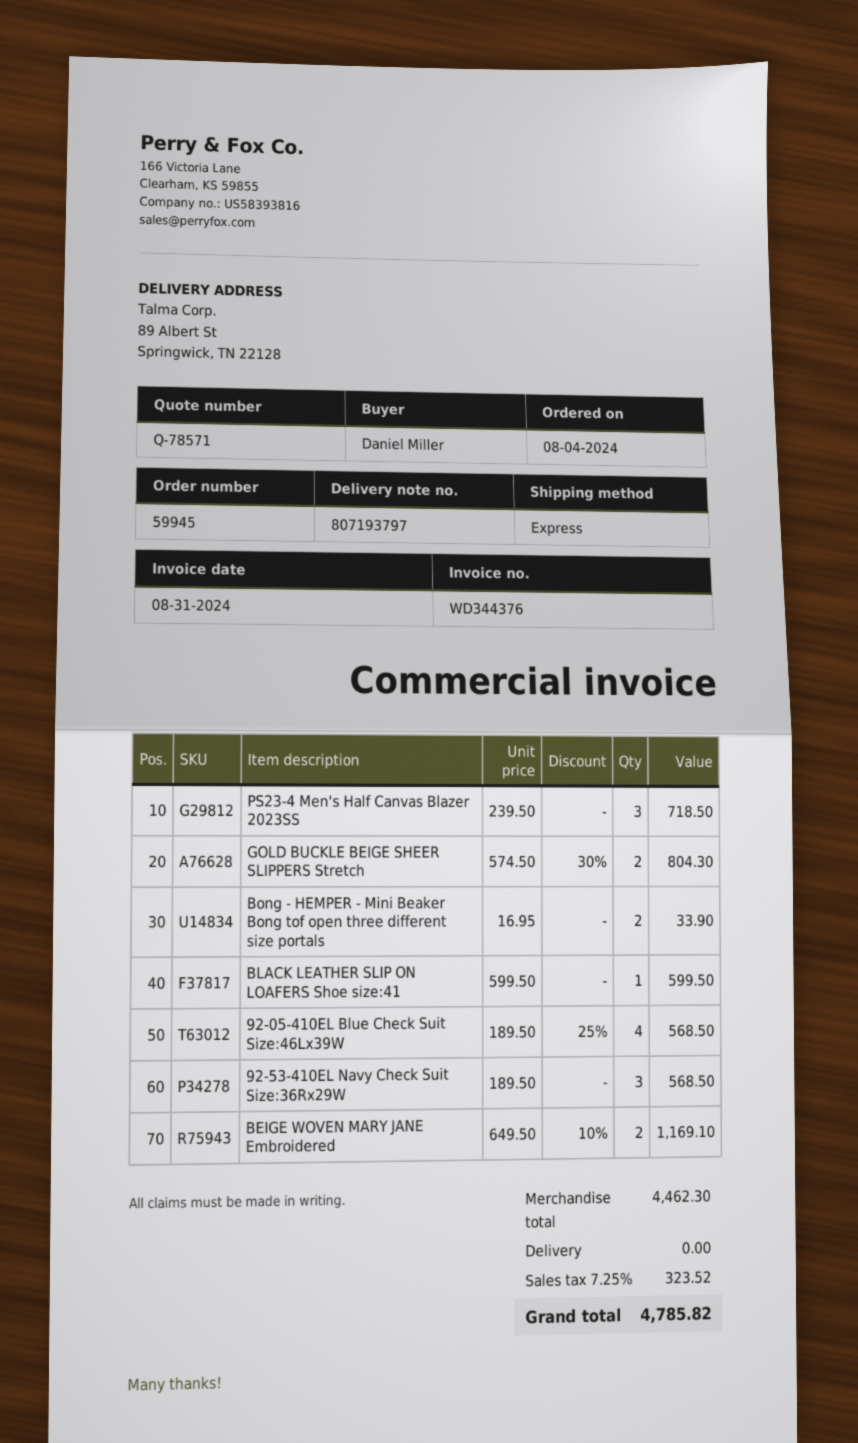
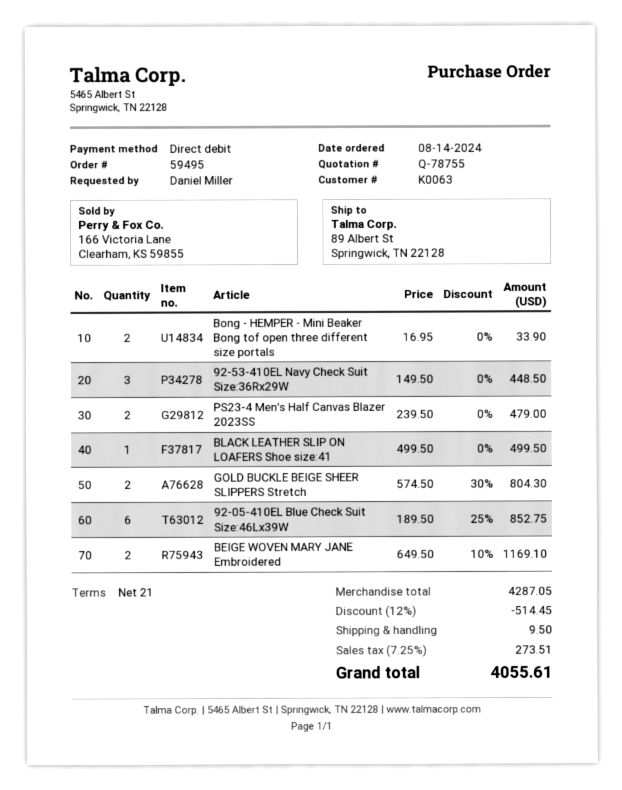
quote number: Q-78571 -> Q-78755
order number: 59945 -> 59495
order date: 2024-08-04 -> 2024-08-14
PS23-4 Men's Half Canvas Blazer 2023SS: 3 x 239.50 = 718.50 -> 2 x 239.50 = 479.00
BLACK LEATHER SLIP ON LOAFERS Shoe size:41: 1 x 599.50 = 599.50 -> 1 x 499.50 = 499.50
92-05-410EL Blue Check Suit Size:46Lx39W: 4 x 189.50 - 25% = 568.50 -> 6 x 189.50 - 25% = 852.75
92-53-410EL Navy Check Suit Size:36Rx29W: 3 x 189.50 = 568.50 -> 3 x 149.50 = 448.50
subtotal: 4462.30 -> 4287.05
discount: none -> 12% = 514.45
shipping: 0.00 -> 9.50
tax: 7.25% = 323.52 -> 7.25% = 273.51
total: 4785.82 -> 4055.61

